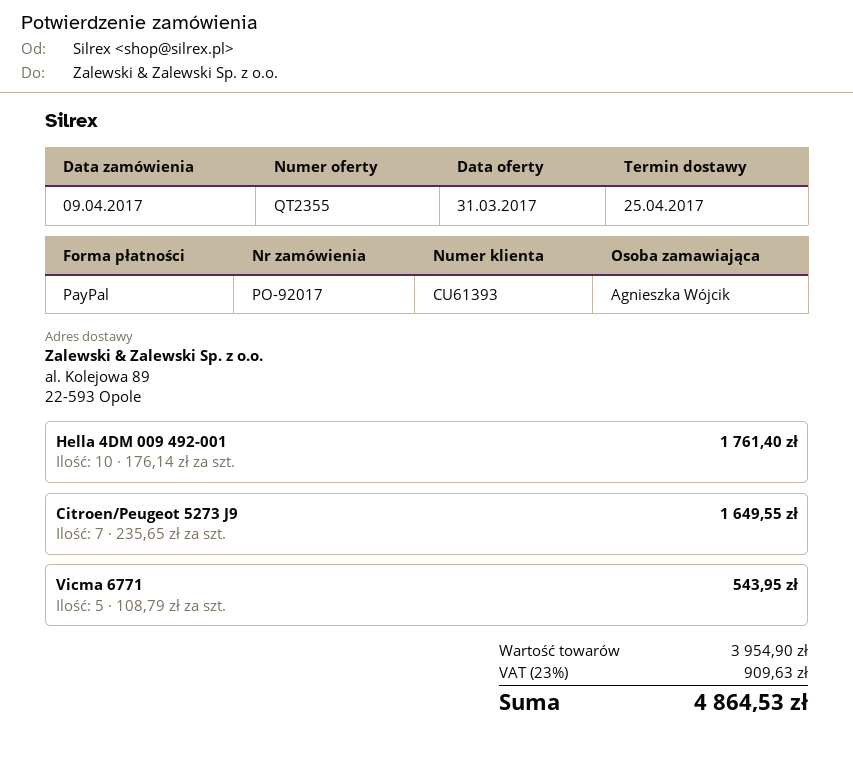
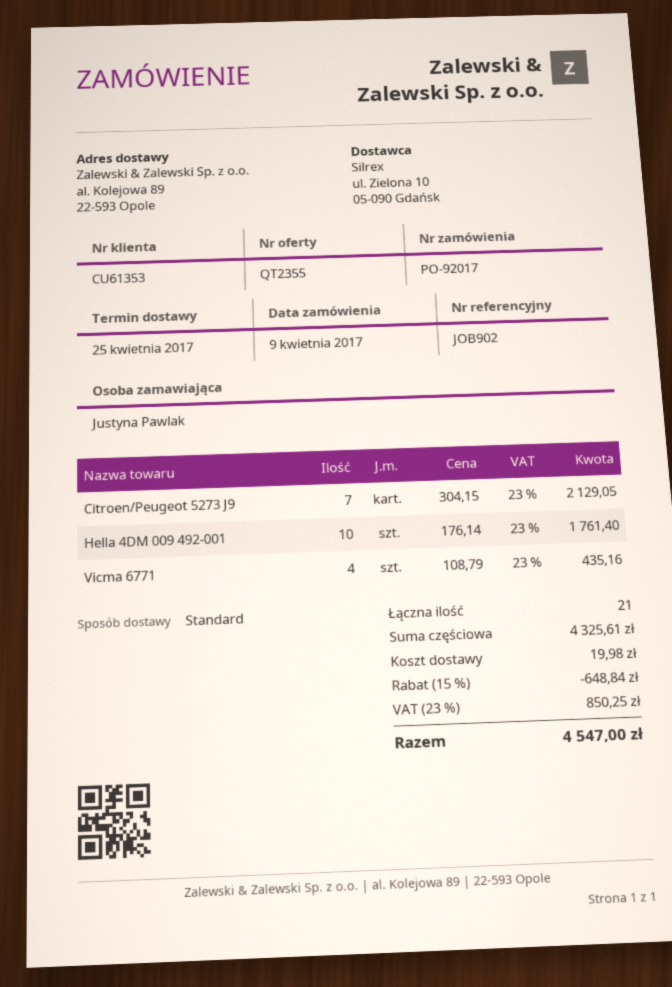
customer number: CU61393 -> CU61353
ordered by: Agnieszka Wójcik -> Justyna Pawlak
Citroen/Peugeot 5273 J9: 7 x 235.65 = 1649.55 -> 7 x 304.15 = 2129.05
Vicma 6771: 5 x 108.79 = 543.95 -> 4 x 108.79 = 435.16
subtotal: 3954.90 -> 4325.61
discount: none -> 15% = 648.84
shipping: none -> 19.98
tax: 23% = 909.63 -> 23% = 850.25
total: 4864.53 -> 4547.00

